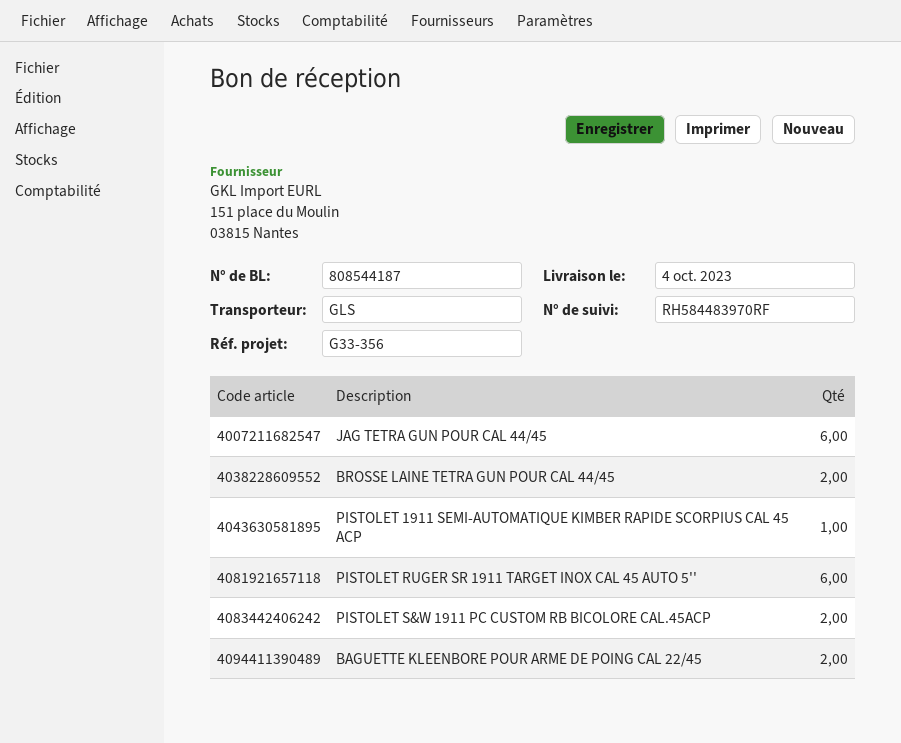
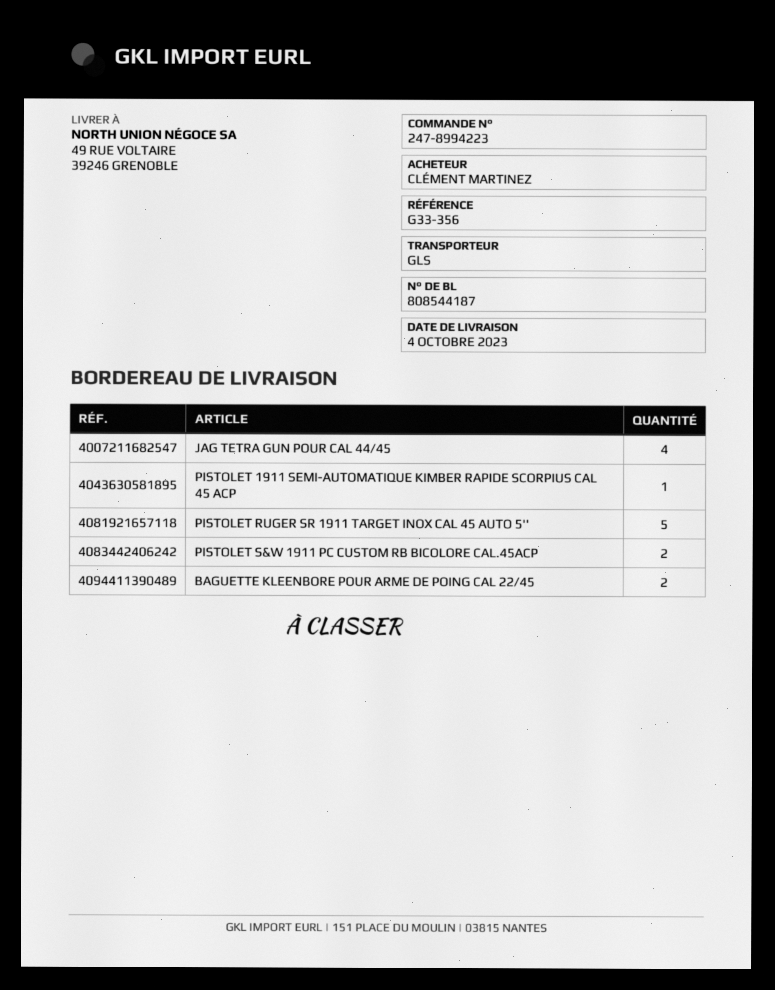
JAG TETRA GUN POUR CAL 44/45: 6 -> 4
BROSSE LAINE TETRA GUN POUR CAL 44/45: 2 -> none
PISTOLET RUGER SR 1911 TARGET INOX CAL 45 AUTO 5'': 6 -> 5

